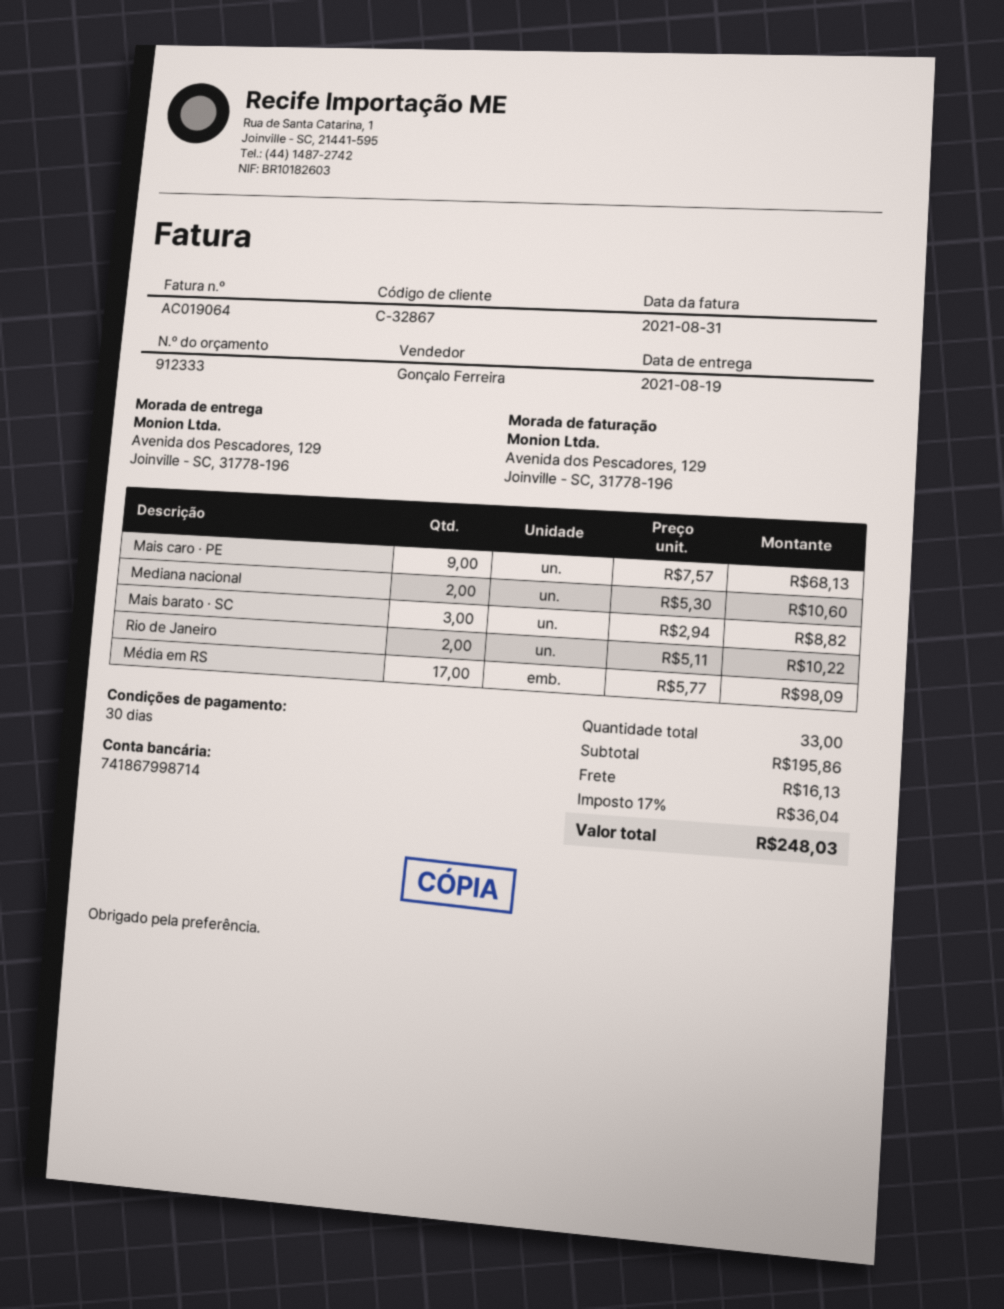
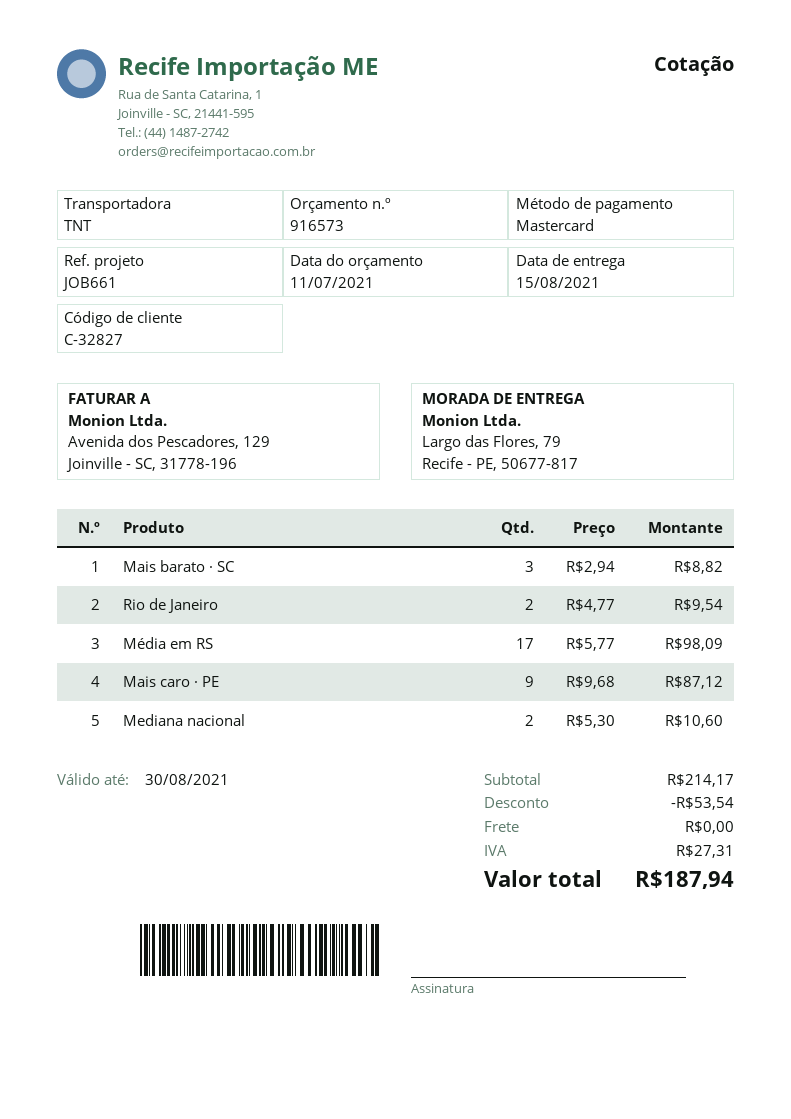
quote number: 912333 -> 916573
delivery date: 2021-08-19 -> 2021-08-15
customer number: C-32867 -> C-32827
ship to: Avenida dos Pescadores, 129, Joinville - SC, 31778-196 -> Largo das Flores, 79, Recife - PE, 50677-817
Mais caro · PE: 9 x 7.57 = 68.13 -> 9 x 9.68 = 87.12
Rio de Janeiro: 2 x 5.11 = 10.22 -> 2 x 4.77 = 9.54
subtotal: 195.86 -> 214.17
discount: none -> 53.54
shipping: 16.13 -> 0.00
tax: 36.04 -> 27.31
total: 248.03 -> 187.94

